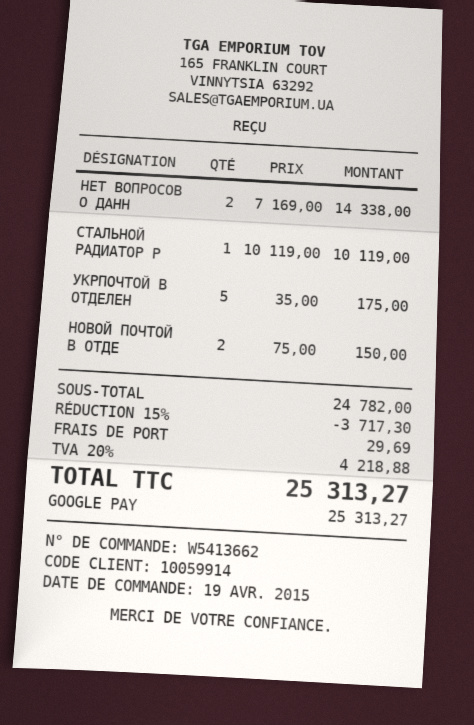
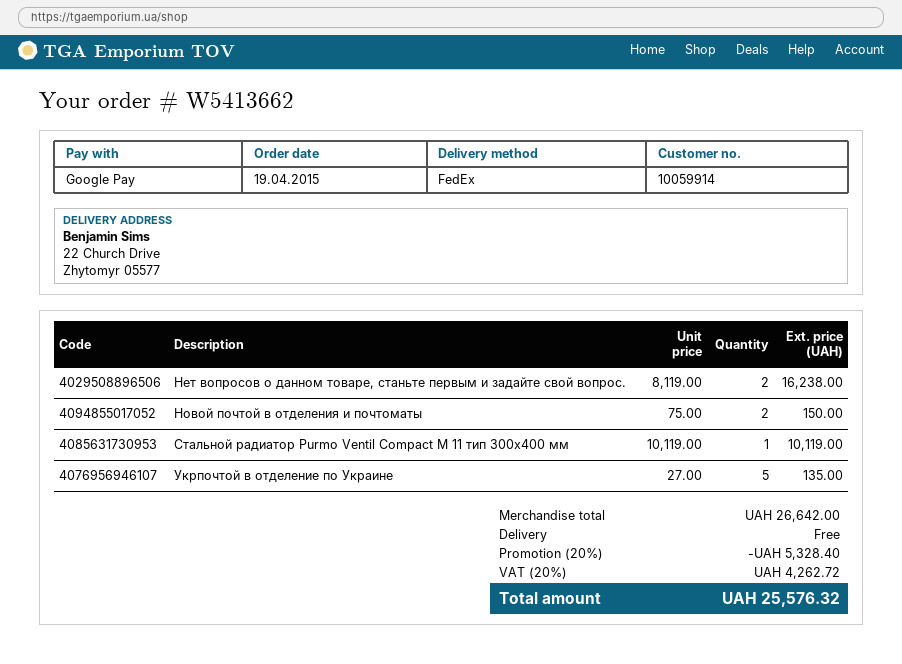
НЕТ ВОПРОСОВ О ДАНН: 2 x 7169.00 = 14338.00 -> 2 x 8119.00 = 16238.00
УКРПОЧТОЙ В ОТДЕЛЕН: 5 x 35.00 = 175.00 -> 5 x 27.00 = 135.00
subtotal: 24782.00 -> 26642.00
discount: 15% = 3717.30 -> 20% = 5328.40
shipping: 29.69 -> 0.00
tax: 20% = 4218.88 -> 20% = 4262.72
total: 25313.27 -> 25576.32

